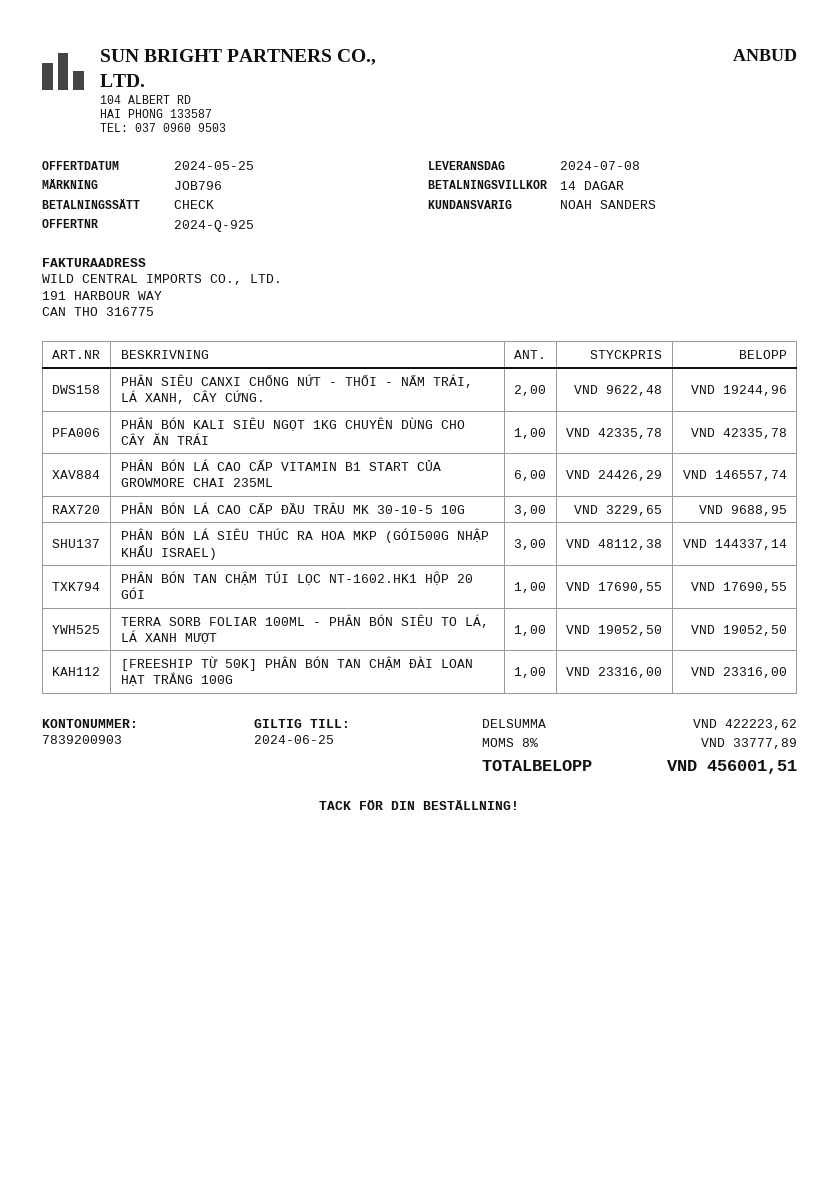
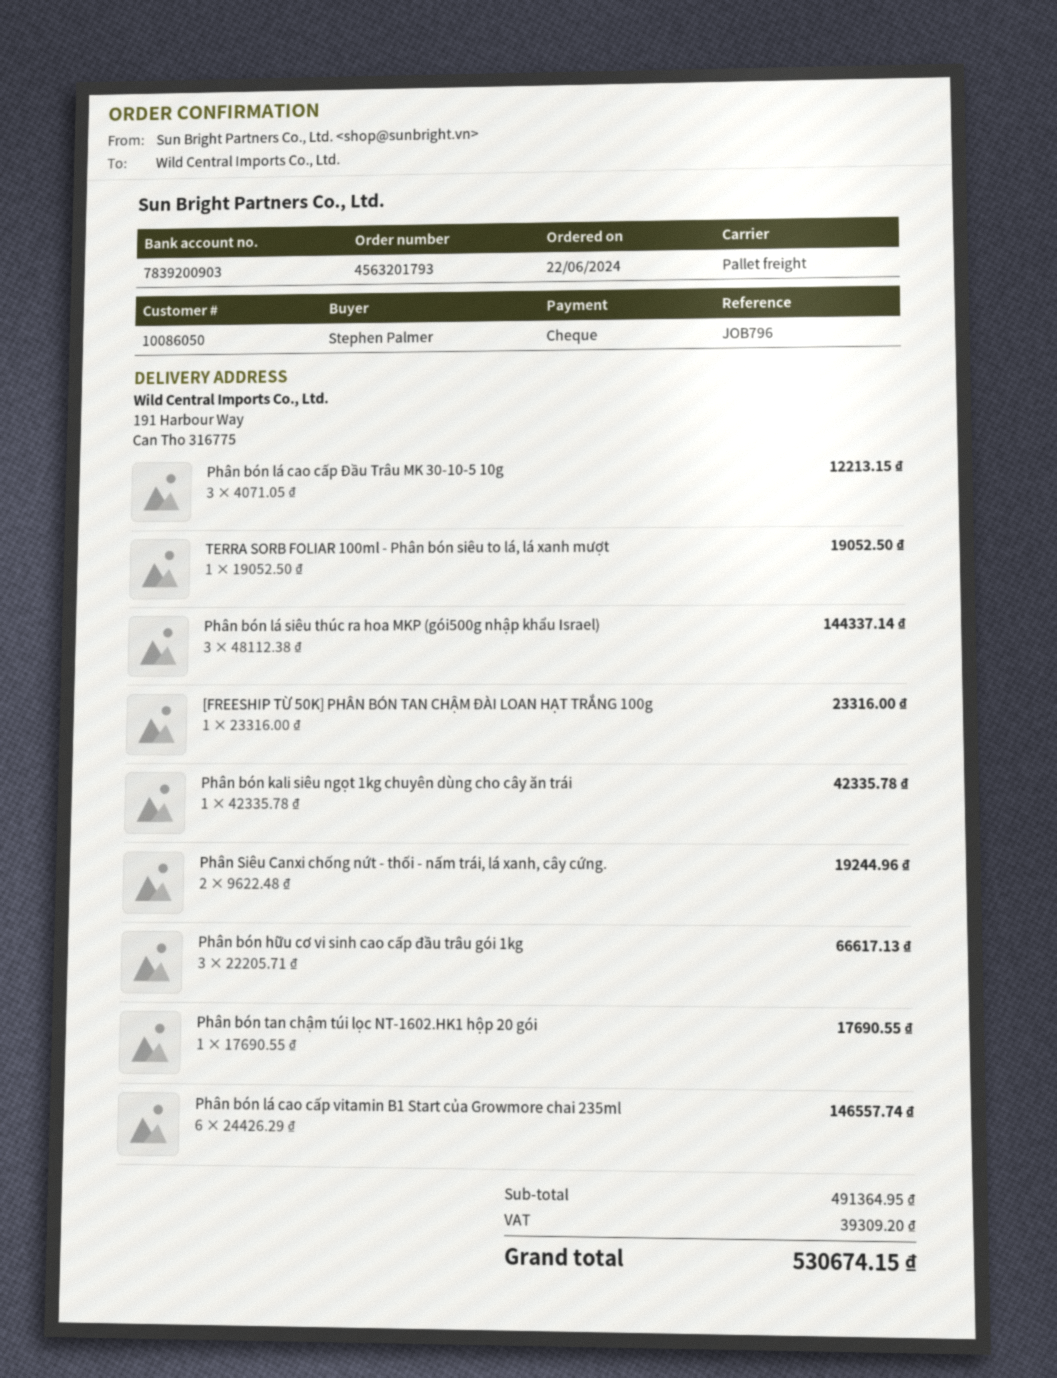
PHÂN BÓN LÁ CAO CẤP ĐẦU TRÂU MK 30-10-5 10G: 3 x 3229.65 = 9688.95 -> 3 x 4071.05 = 12213.15
Phân bón hữu cơ vi sinh cao cấp đầu trâu gói 1kg: none -> 3 x 22205.71 = 66617.13
subtotal: 422223.62 -> 491364.95
tax: 33777.89 -> 39309.20
total: 456001.51 -> 530674.15

